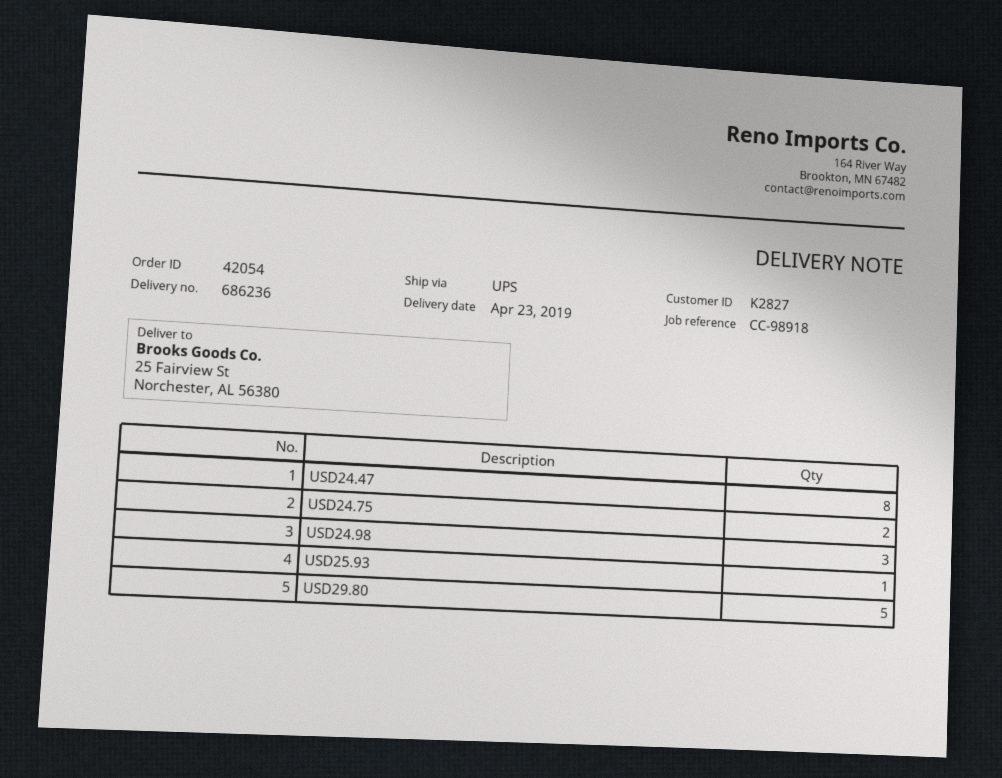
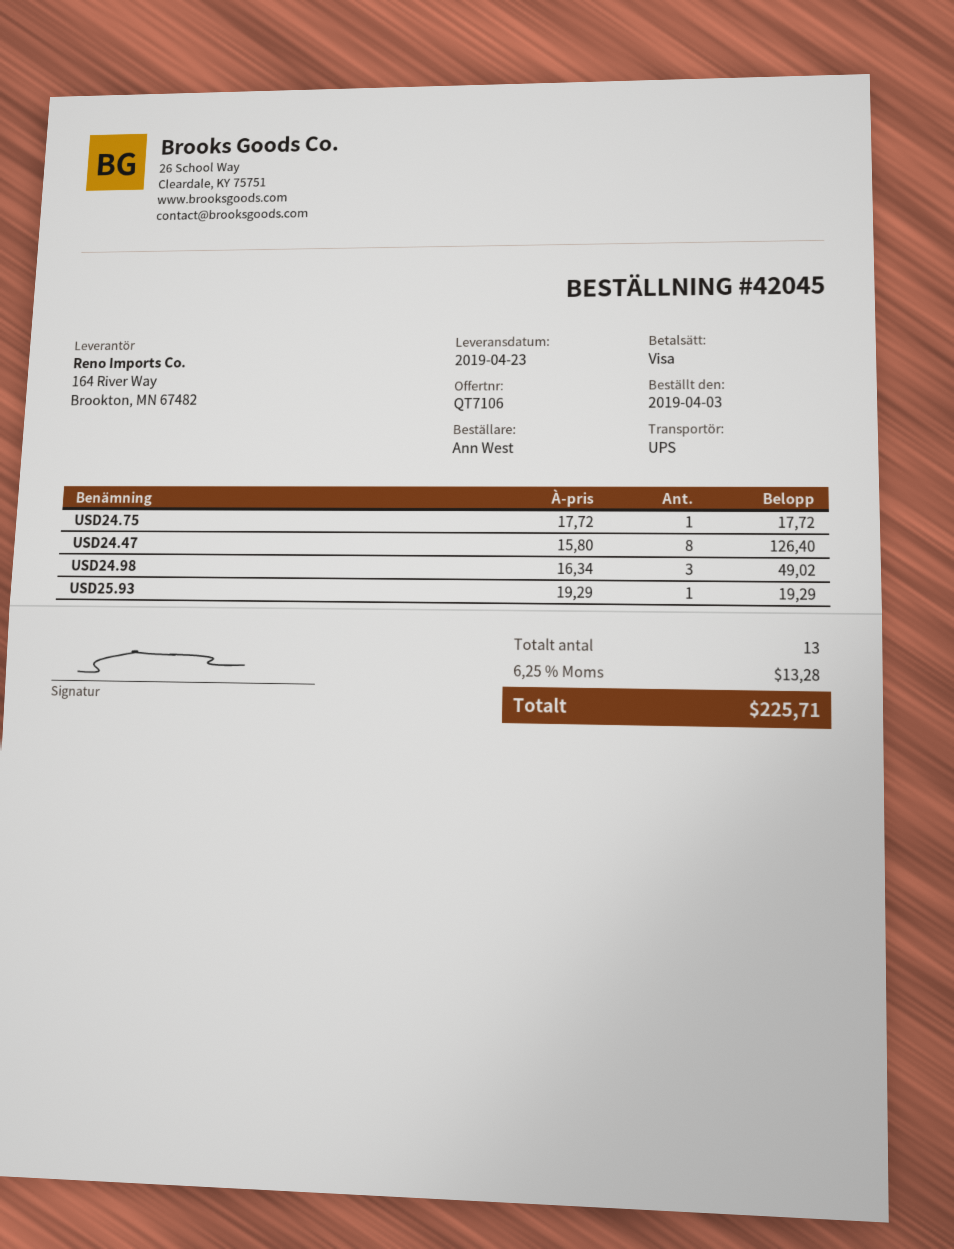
order number: 42054 -> 42045
USD24.75: 2 -> 1
USD29.80: 5 -> none

